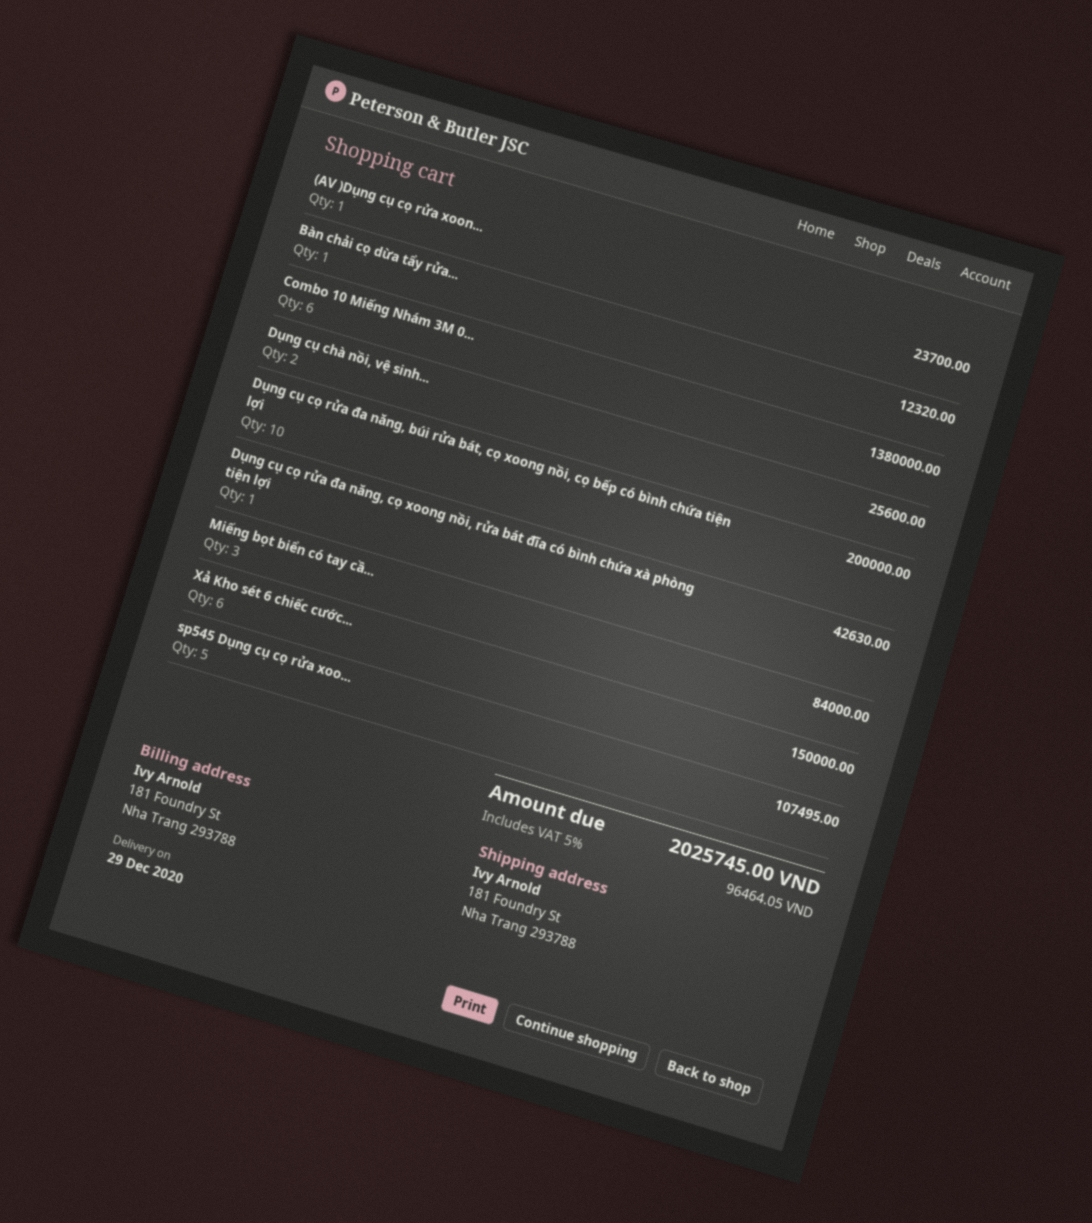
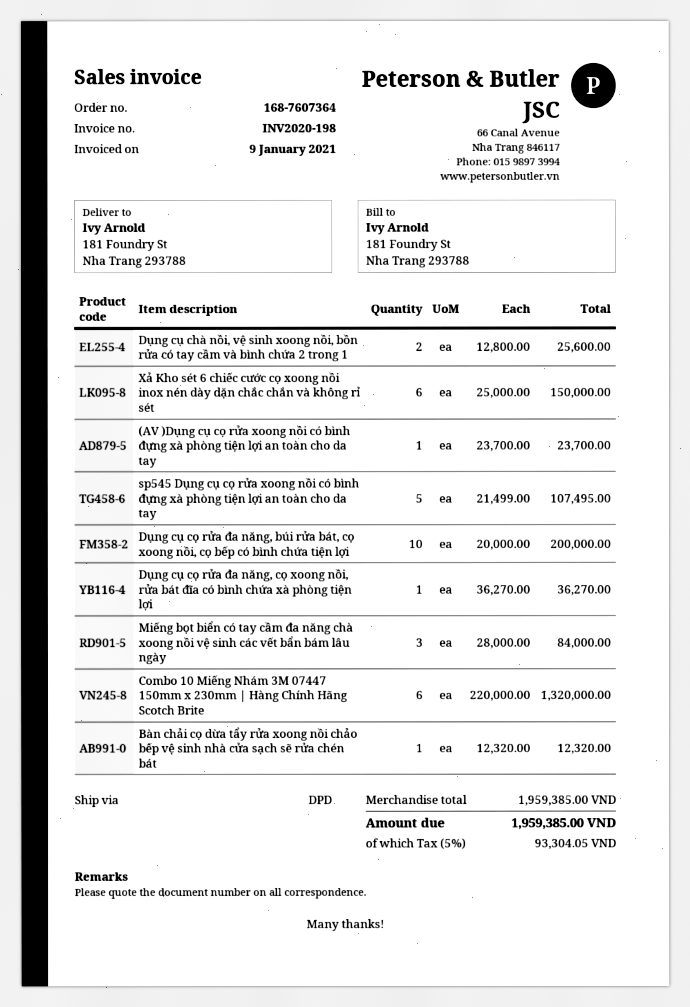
Combo 10 Miếng Nhám 3M 0...: 6 for 1380000.00 -> 6 for 1320000.00
Dụng cụ cọ rửa đa năng, cọ xoong nồi, rửa bát đĩa có bình chứa xà phòng tiện lợi: 1 for 42630.00 -> 1 for 36270.00
tax: 5% = 96464.05 -> 5% = 93304.05
total: 2025745.00 -> 1959385.00

